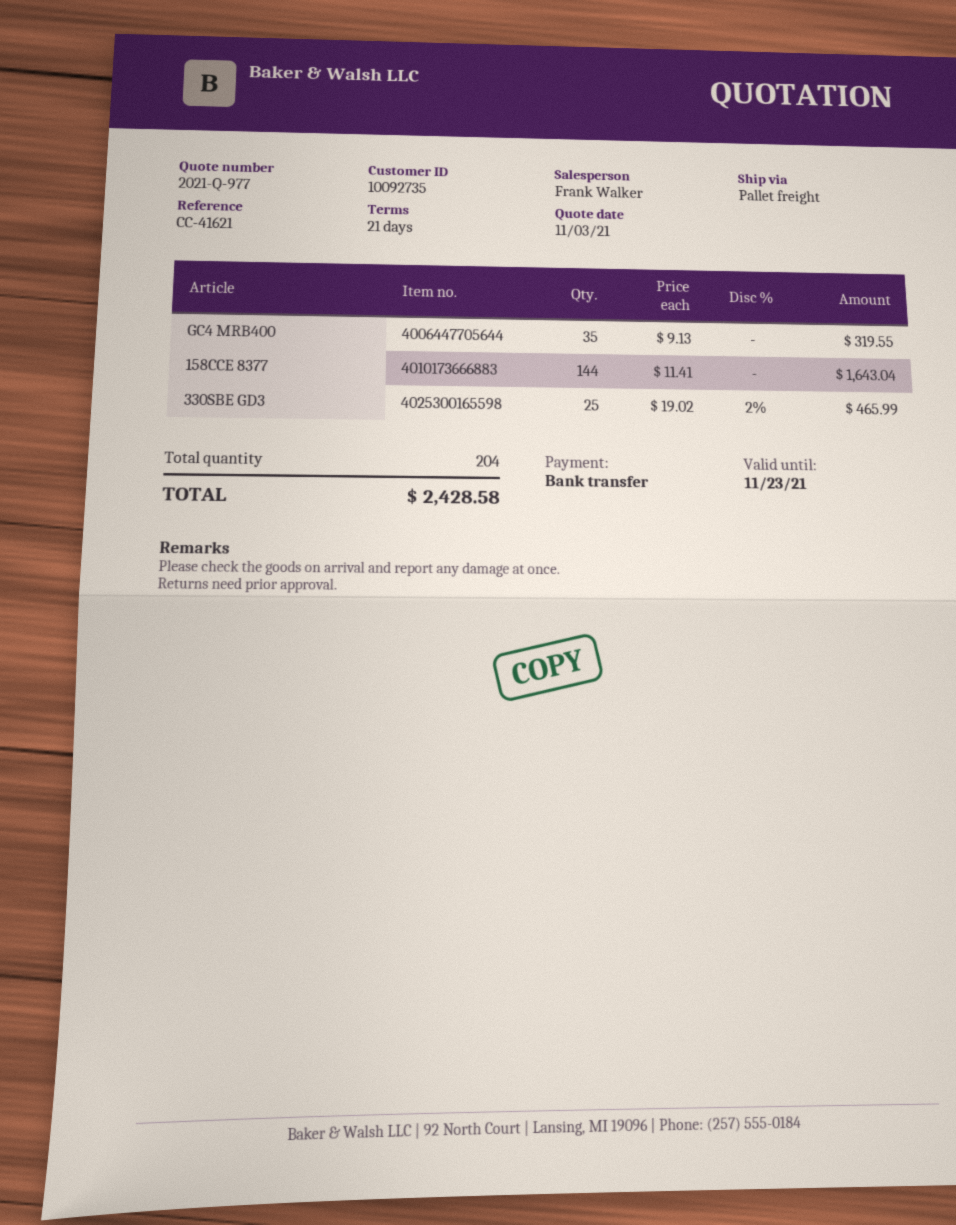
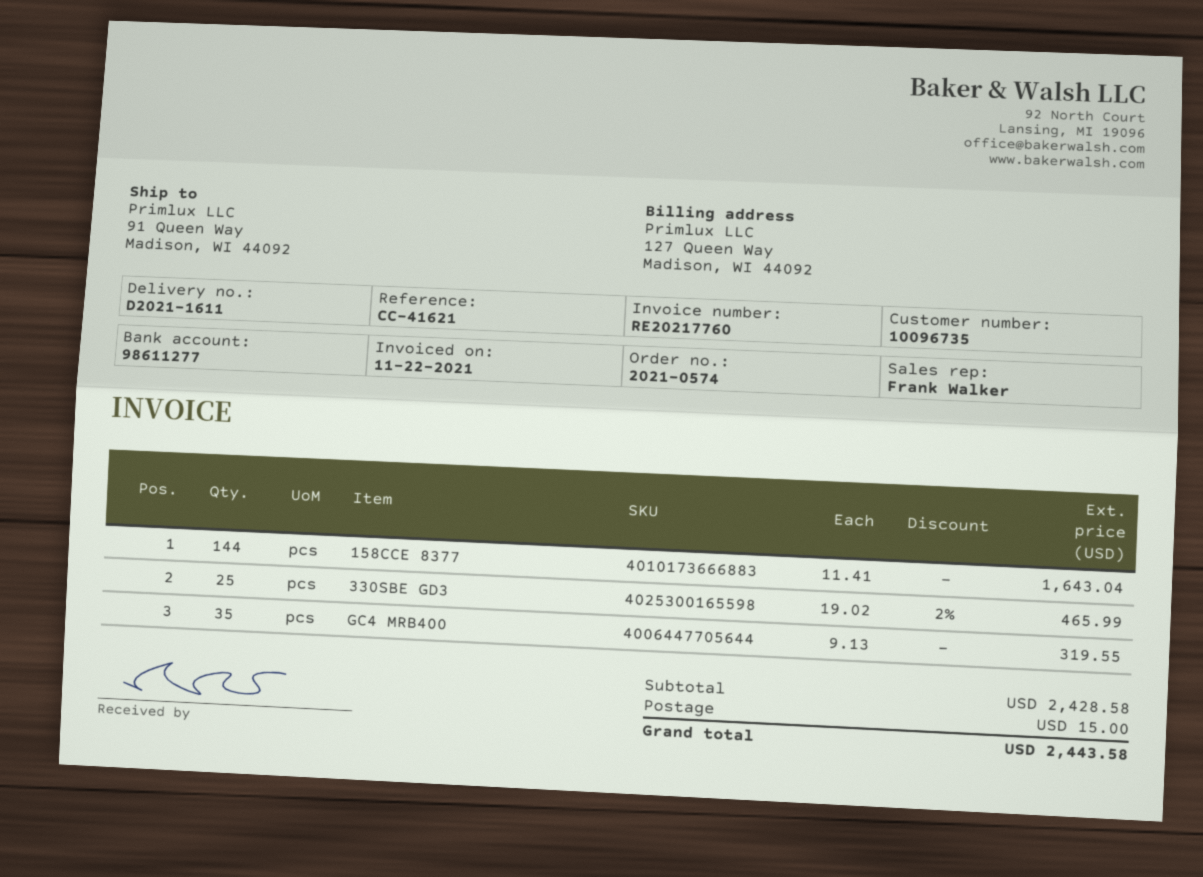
customer number: 10092735 -> 10096735
shipping: none -> 15.00
total: 2428.58 -> 2443.58

